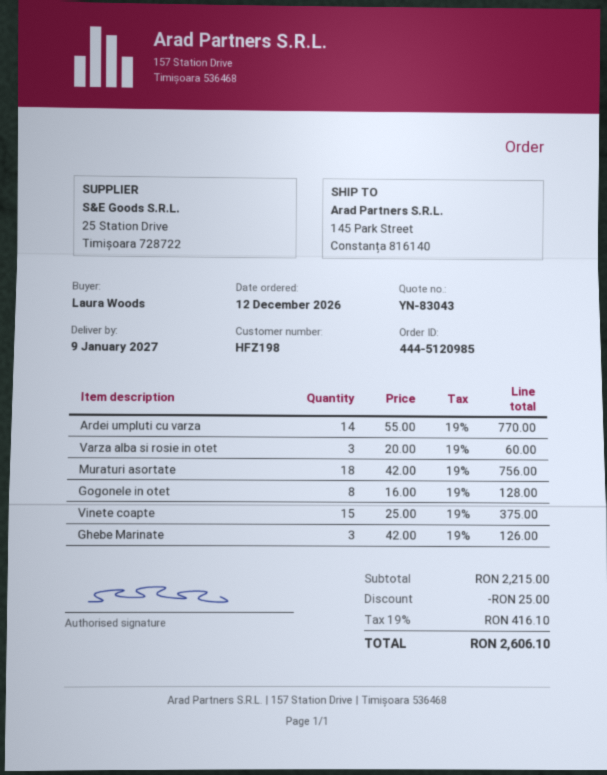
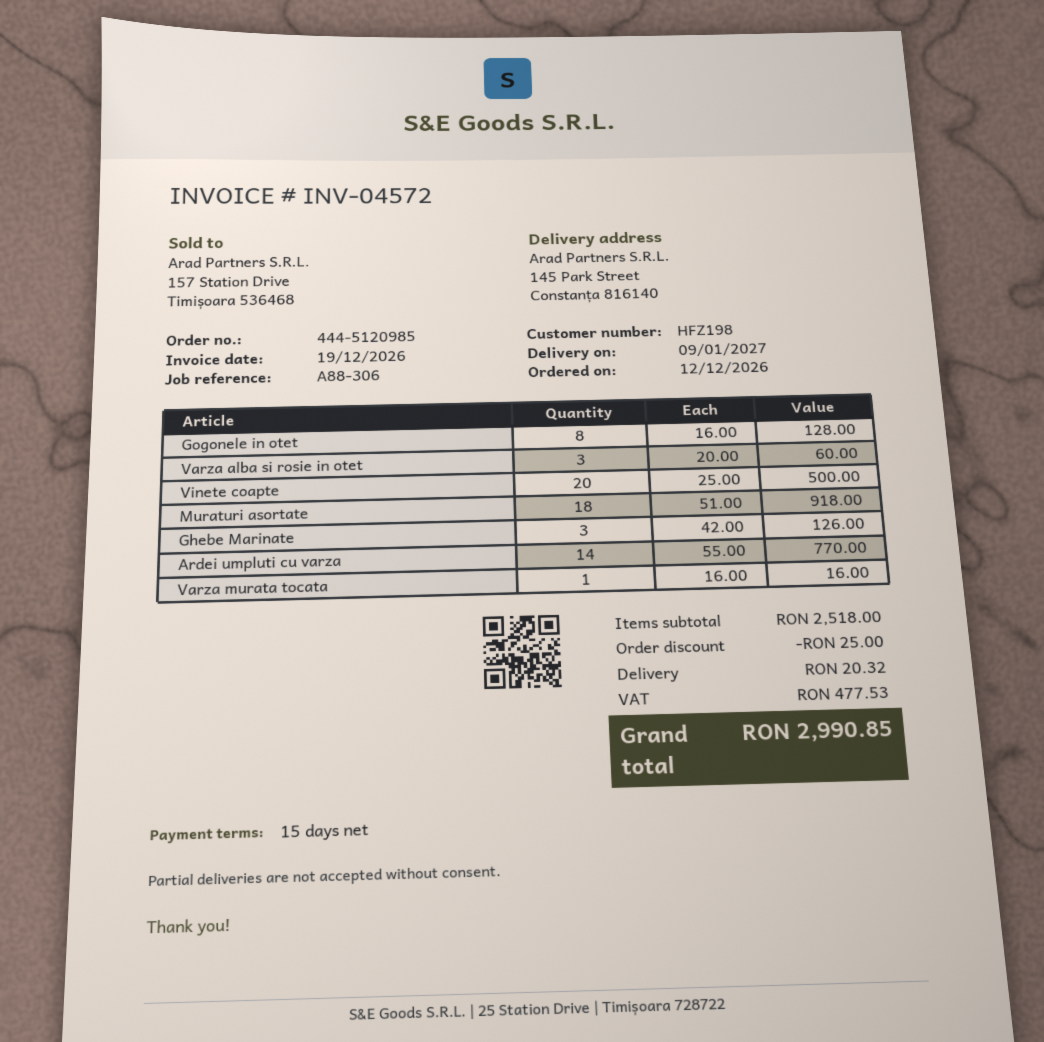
Muraturi asortate: 18 x 42.00 = 756.00 -> 18 x 51.00 = 918.00
Vinete coapte: 15 x 25.00 = 375.00 -> 20 x 25.00 = 500.00
Varza murata tocata: none -> 1 x 16.00 = 16.00
subtotal: 2215.00 -> 2518.00
shipping: none -> 20.32
tax: 416.10 -> 477.53
total: 2606.10 -> 2990.85

